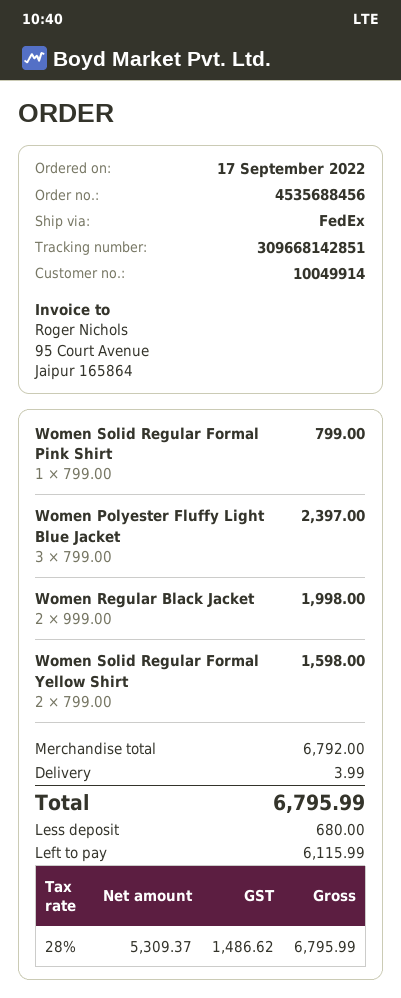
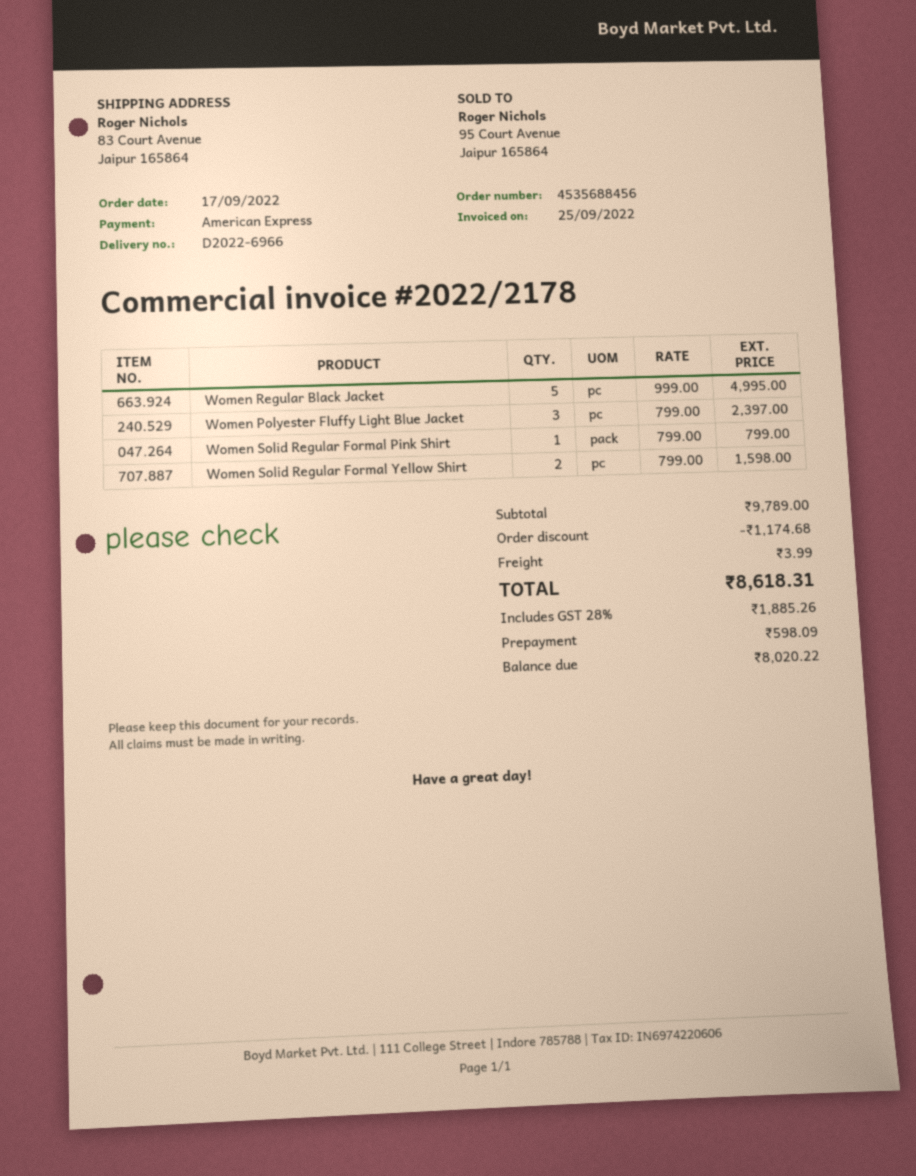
Women Regular Black Jacket: 2 x 999.00 = 1998.00 -> 5 x 999.00 = 4995.00
subtotal: 6792.00 -> 9789.00
discount: none -> 1174.68
tax: 28% = 1486.62 -> 28% = 1885.26
total: 6795.99 -> 8618.31
deposit: 680.00 -> 598.09
balance: 6115.99 -> 8020.22

